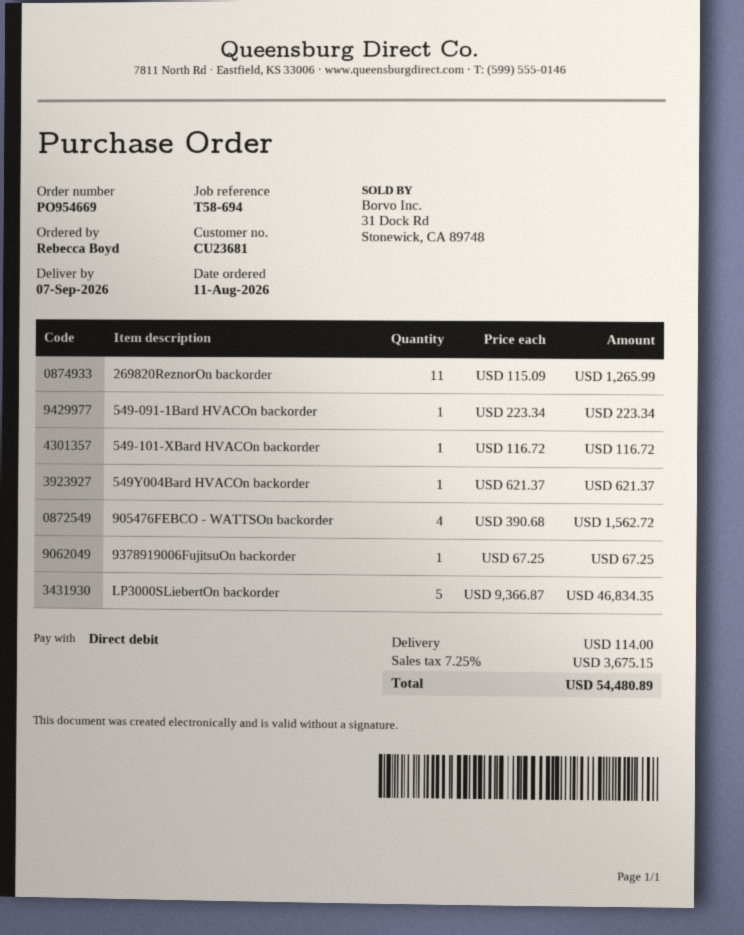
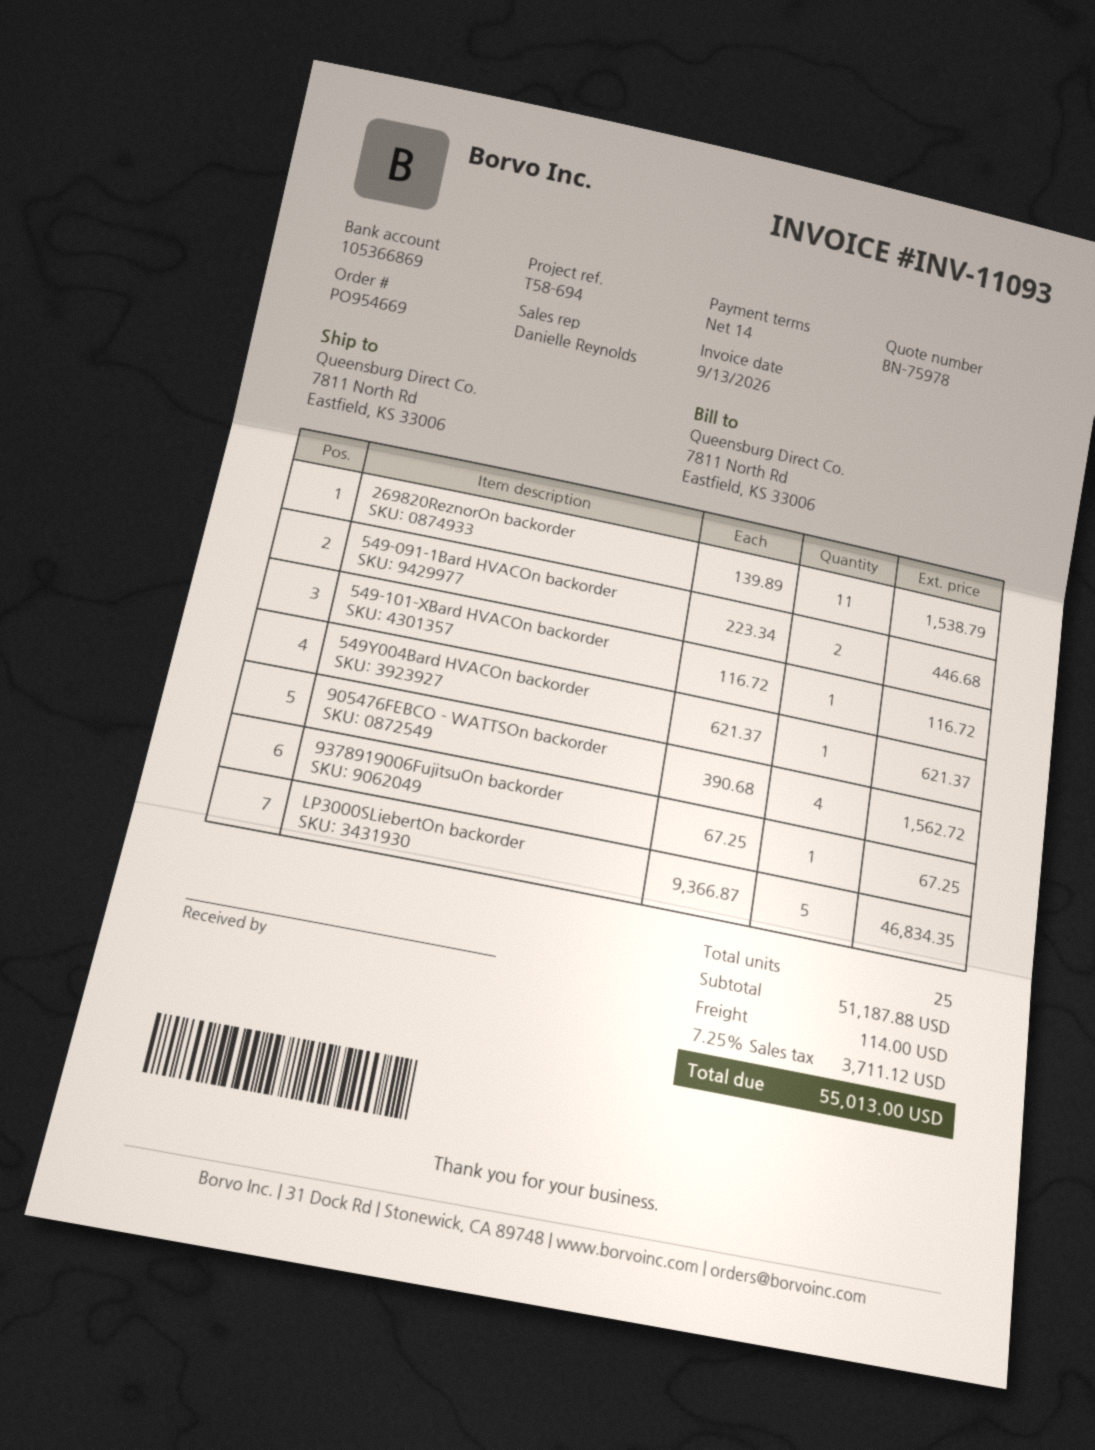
269820ReznorOn backorder: 11 x 115.09 = 1265.99 -> 11 x 139.89 = 1538.79
549-091-1Bard HVACOn backorder: 1 x 223.34 = 223.34 -> 2 x 223.34 = 446.68
tax: 7.25% = 3675.15 -> 7.25% = 3711.12
total: 54480.89 -> 55013.00

